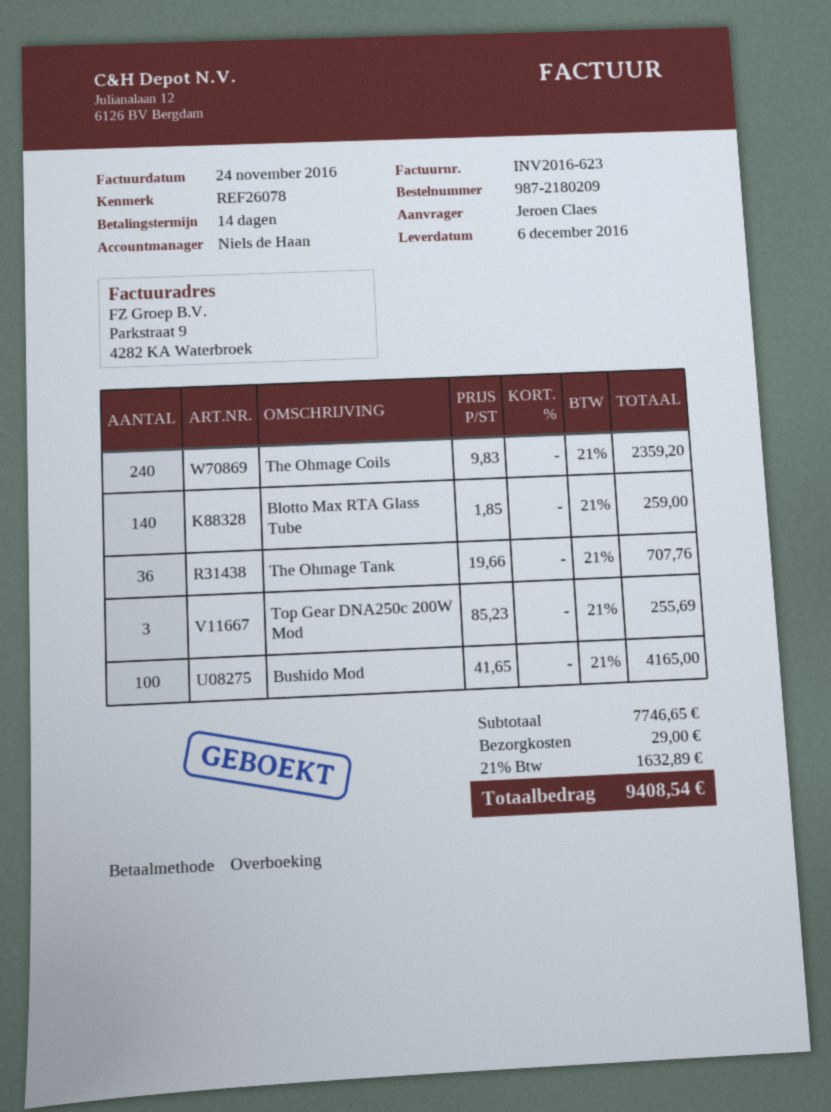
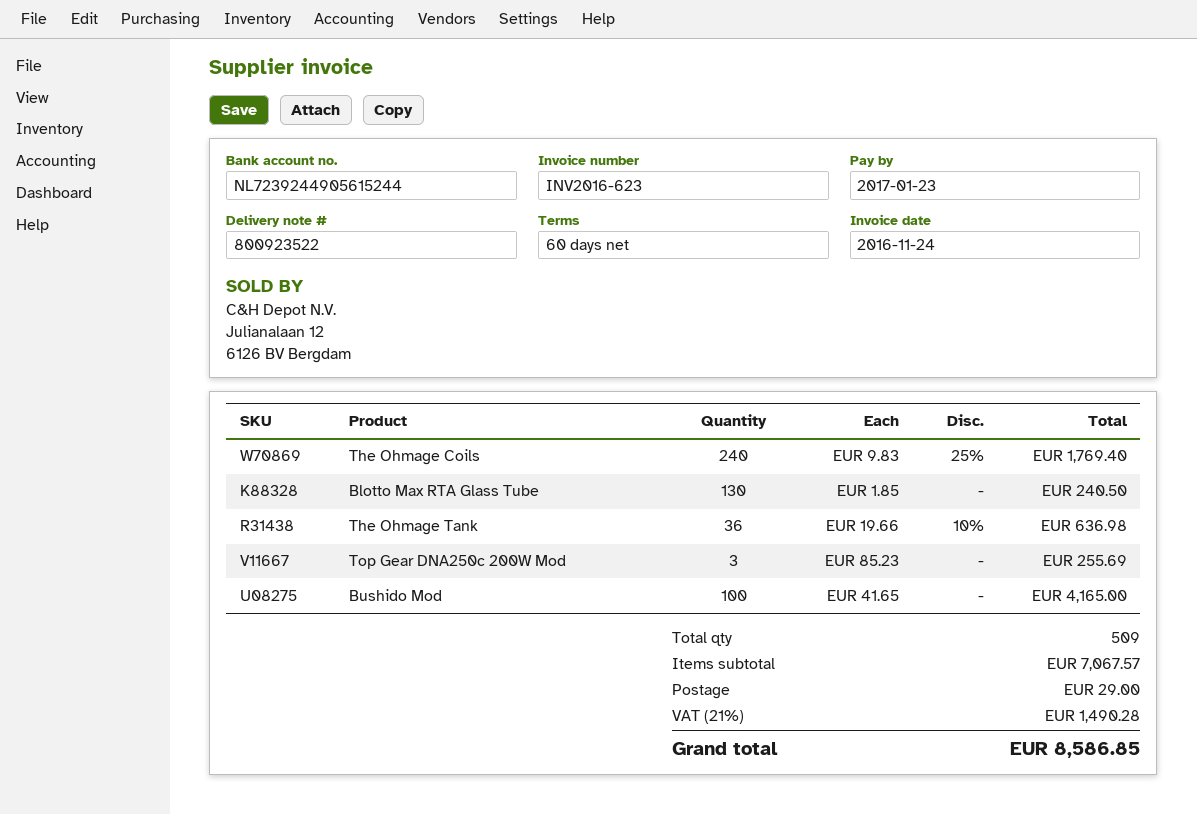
payment terms: 14 days -> 60 days
The Ohmage Coils: 240 x 9.83 = 2359.20 -> 240 x 9.83 - 25% = 1769.40
Blotto Max RTA Glass Tube: 140 x 1.85 = 259.00 -> 130 x 1.85 = 240.50
The Ohmage Tank: 36 x 19.66 = 707.76 -> 36 x 19.66 - 10% = 636.98
subtotal: 7746.65 -> 7067.57
tax: 21% = 1632.89 -> 21% = 1490.28
total: 9408.54 -> 8586.85

